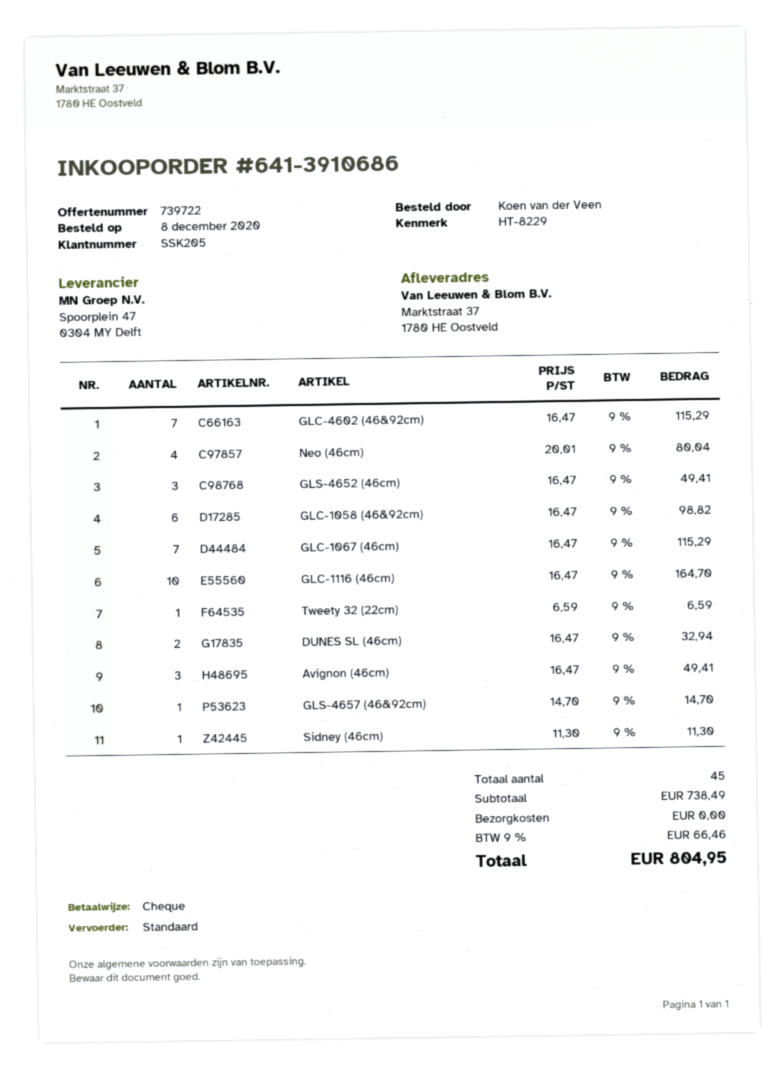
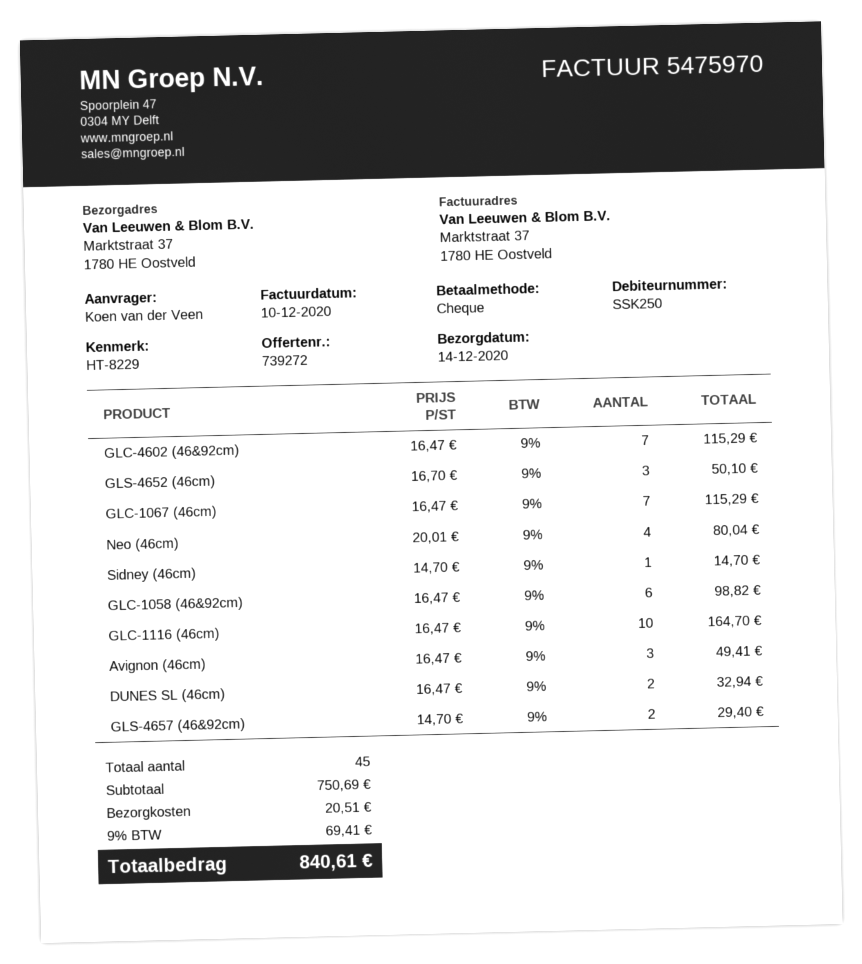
quote number: 739722 -> 739272
customer number: SSK205 -> SSK250
GLS-4652 (46cm): 3 x 16.47 = 49.41 -> 3 x 16.70 = 50.10
Tweety 32 (22cm): 1 x 6.59 = 6.59 -> none
GLS-4657 (46&92cm): 1 x 14.70 = 14.70 -> 2 x 14.70 = 29.40
Sidney (46cm): 1 x 11.30 = 11.30 -> 1 x 14.70 = 14.70
subtotal: 738.49 -> 750.69
shipping: 0.00 -> 20.51
tax: 9% = 66.46 -> 9% = 69.41
total: 804.95 -> 840.61

